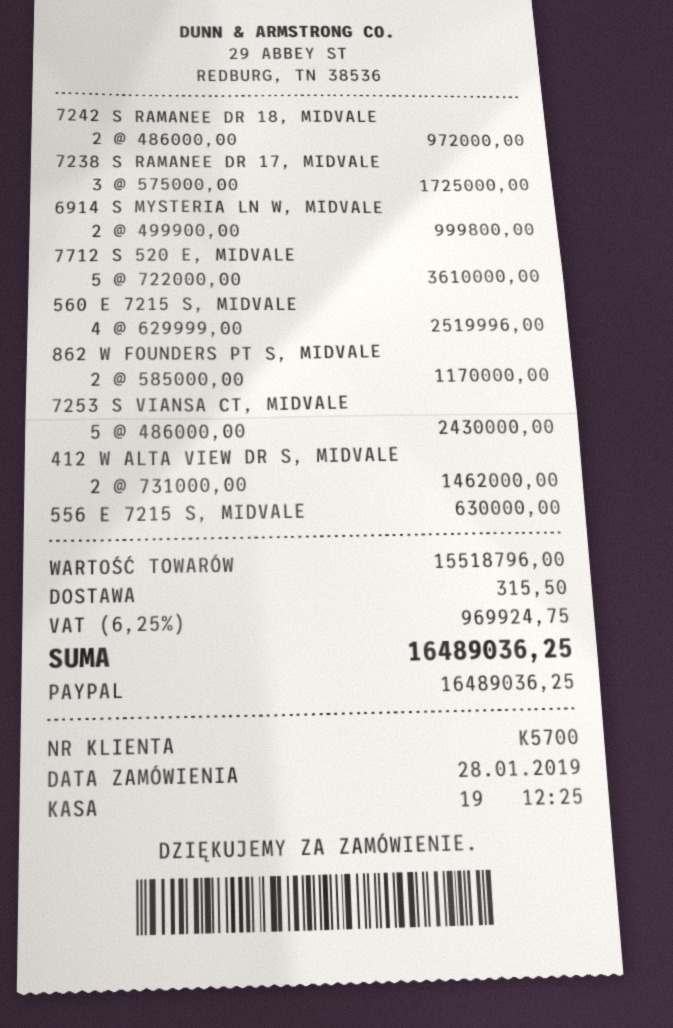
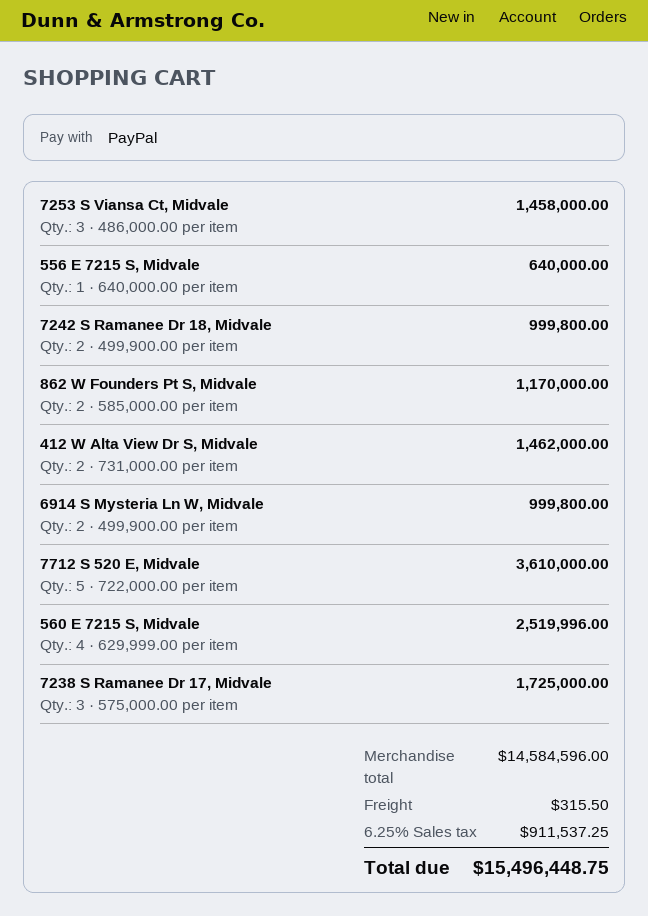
7242 S RAMANEE DR 18, MIDVALE: 2 x 486000.00 = 972000.00 -> 2 x 499900.00 = 999800.00
7253 S VIANSA CT, MIDVALE: 5 x 486000.00 = 2430000.00 -> 3 x 486000.00 = 1458000.00
556 E 7215 S, MIDVALE: 1 x 630000.00 = 630000.00 -> 1 x 640000.00 = 640000.00
subtotal: 15518796.00 -> 14584596.00
tax: 6.25% = 969924.75 -> 6.25% = 911537.25
total: 16489036.25 -> 15496448.75

